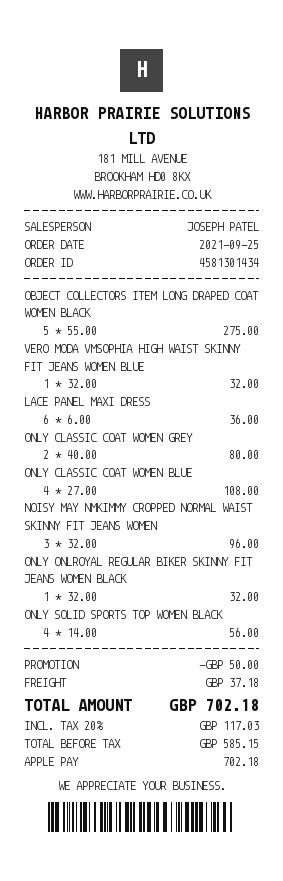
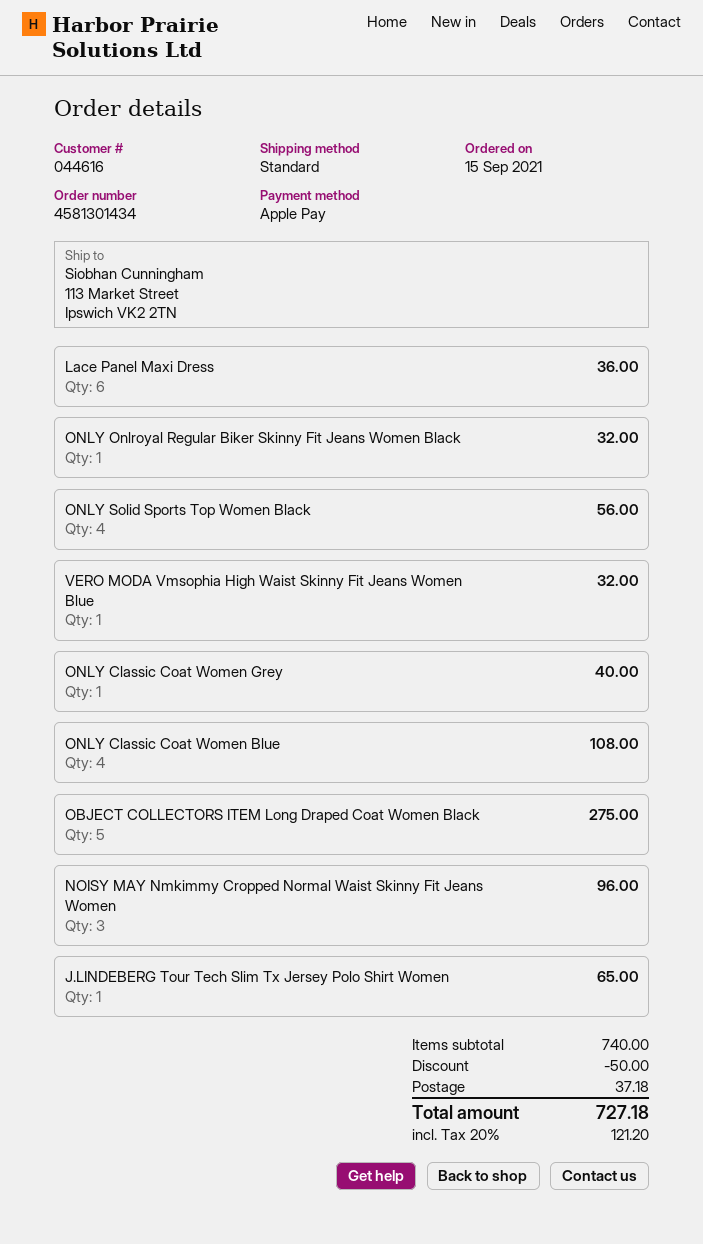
order date: 2021-09-25 -> 2021-09-15
ONLY CLASSIC COAT WOMEN GREY: 2 for 80.00 -> 1 for 40.00
J.LINDEBERG Tour Tech Slim Tx Jersey Polo Shirt Women: none -> 1 for 65.00
tax: 20% = 117.03 -> 20% = 121.20
total: 702.18 -> 727.18

